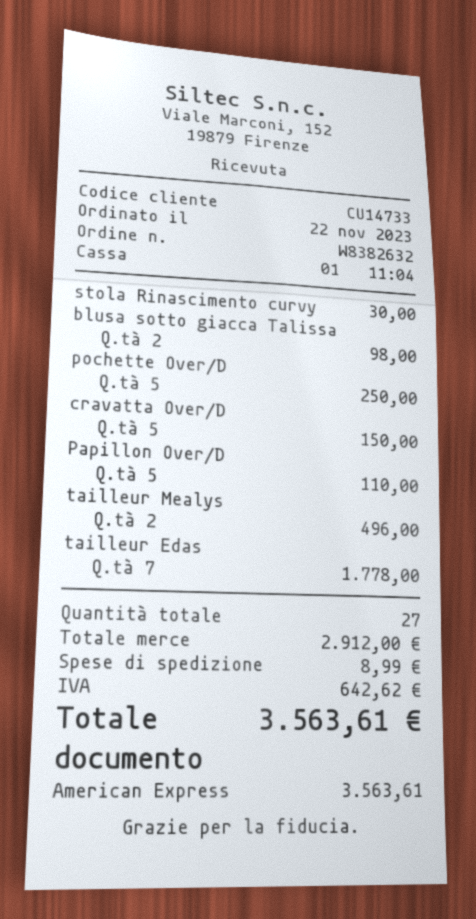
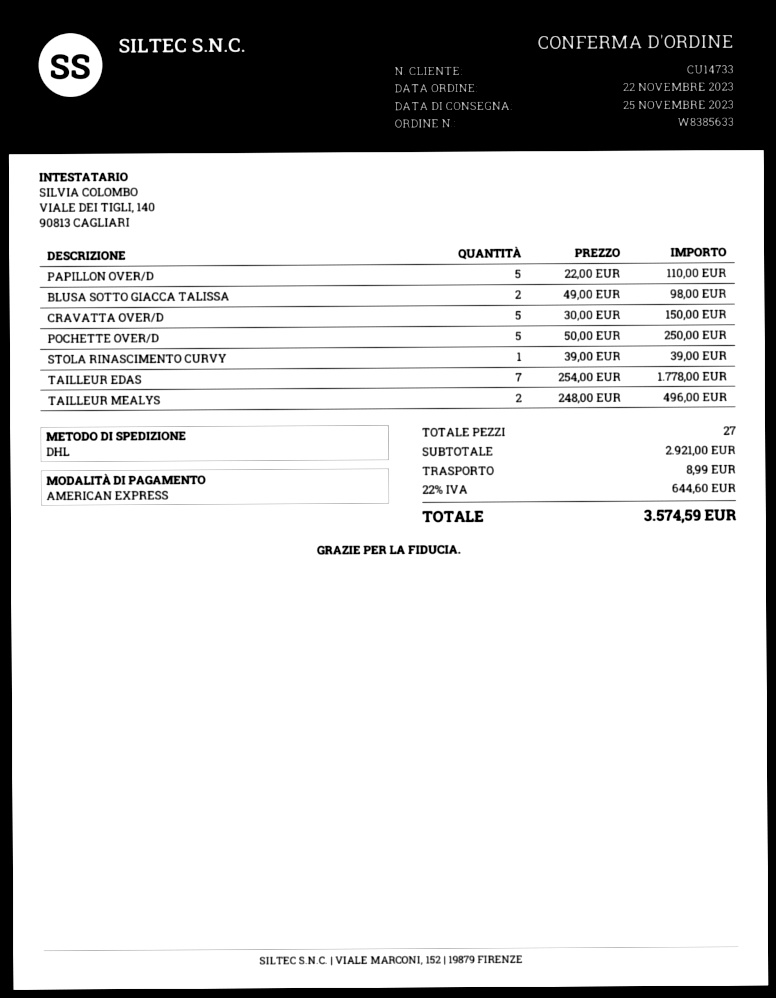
order number: W8382632 -> W8385633
stola Rinascimento curvy: 1 for 30.00 -> 1 for 39.00
subtotal: 2912.00 -> 2921.00
tax: 642.62 -> 644.60
total: 3563.61 -> 3574.59

